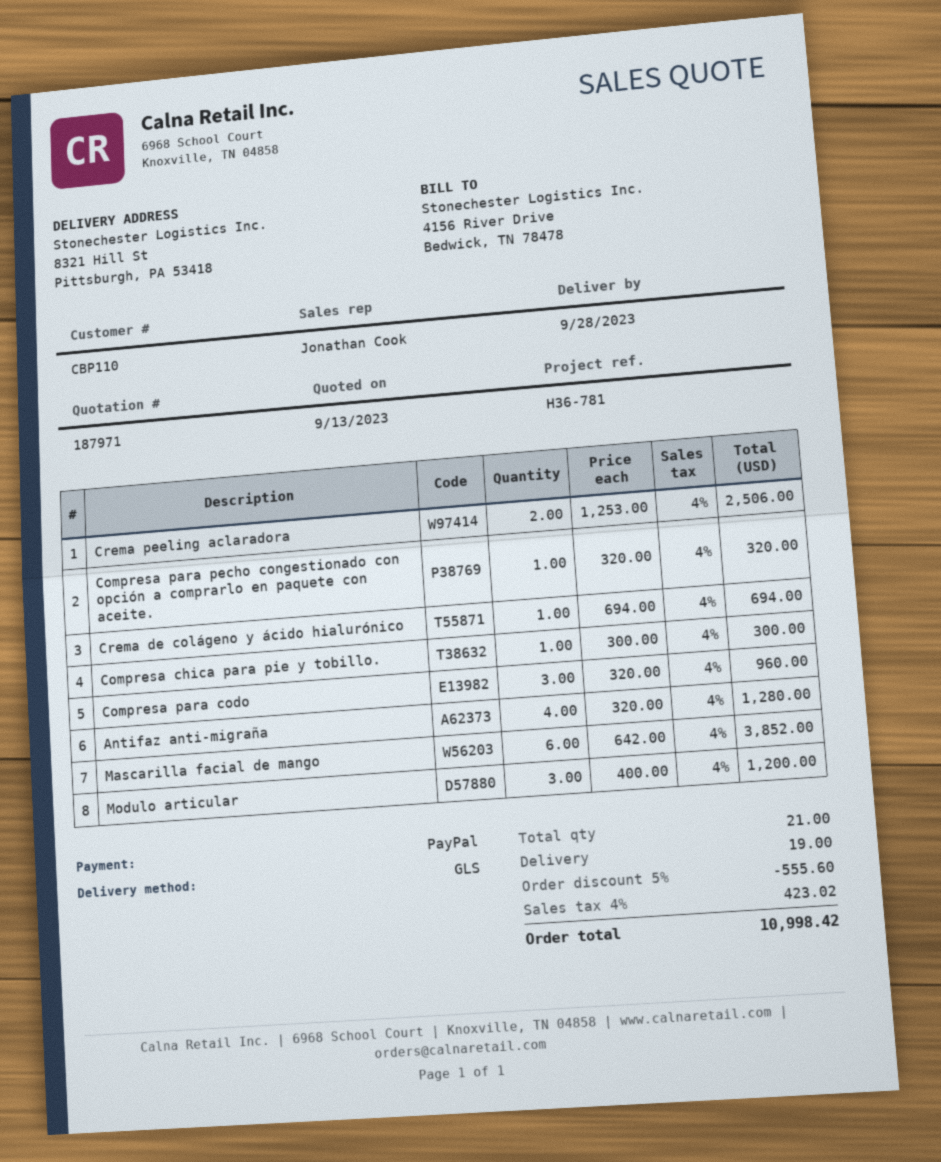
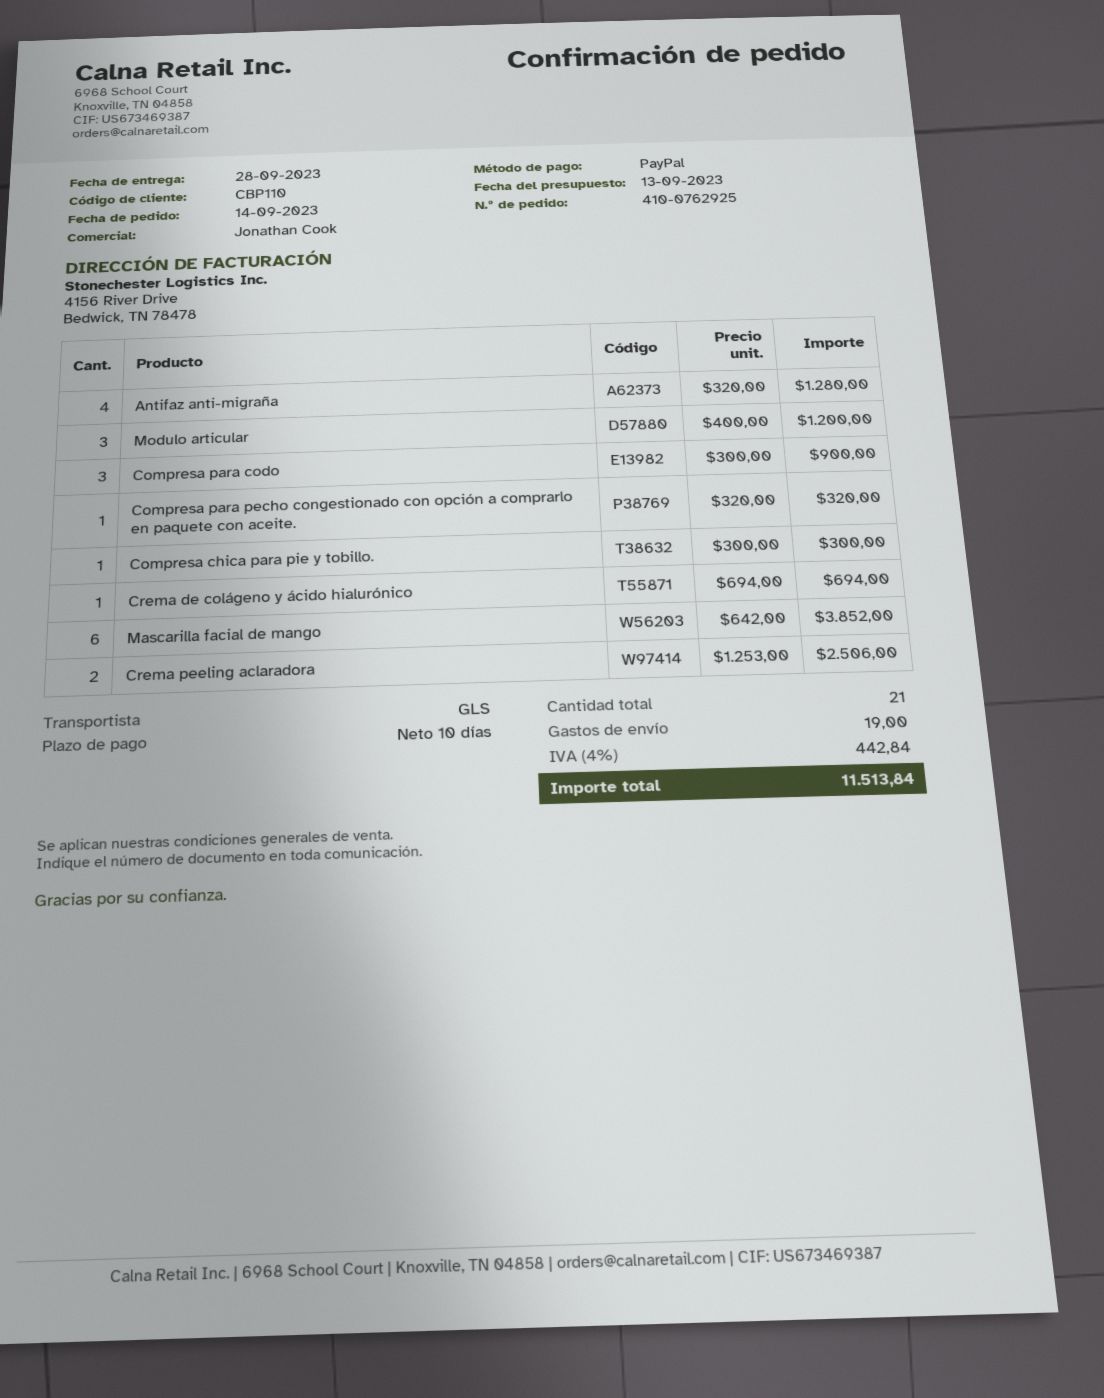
Compresa para codo: 3 x 320.00 = 960.00 -> 3 x 300.00 = 900.00
discount: 5% = 555.60 -> none
tax: 4% = 423.02 -> 4% = 442.84
total: 10998.42 -> 11513.84

